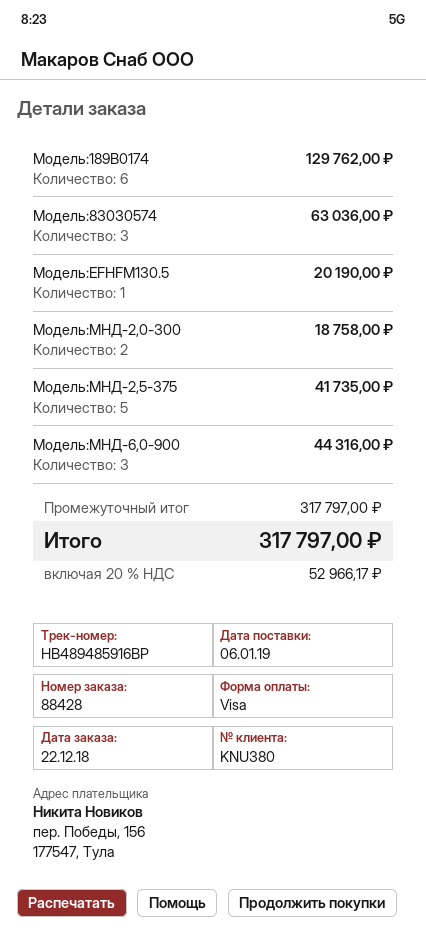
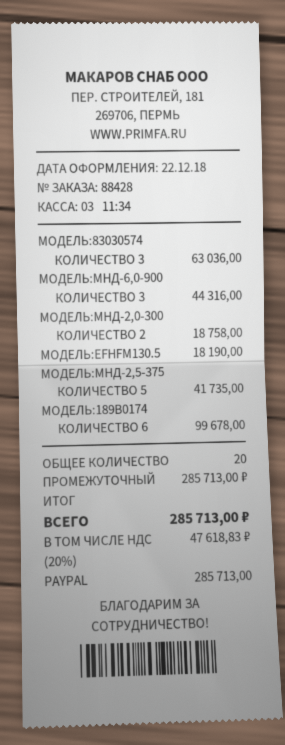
payment method: Visa -> PayPal
Модель:189B0174: 6 for 129762.00 -> 6 for 99678.00
Модель:EFHFM130.5: 1 for 20190.00 -> 1 for 18190.00
subtotal: 317797.00 -> 285713.00
tax: 20% = 52966.17 -> 20% = 47618.83
total: 317797.00 -> 285713.00

